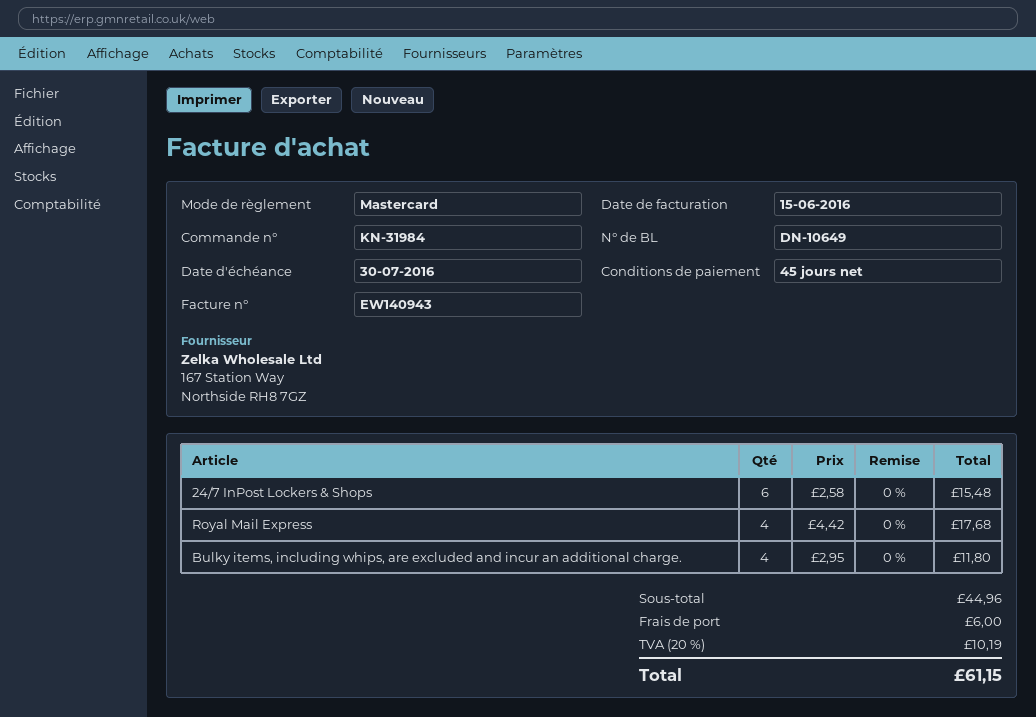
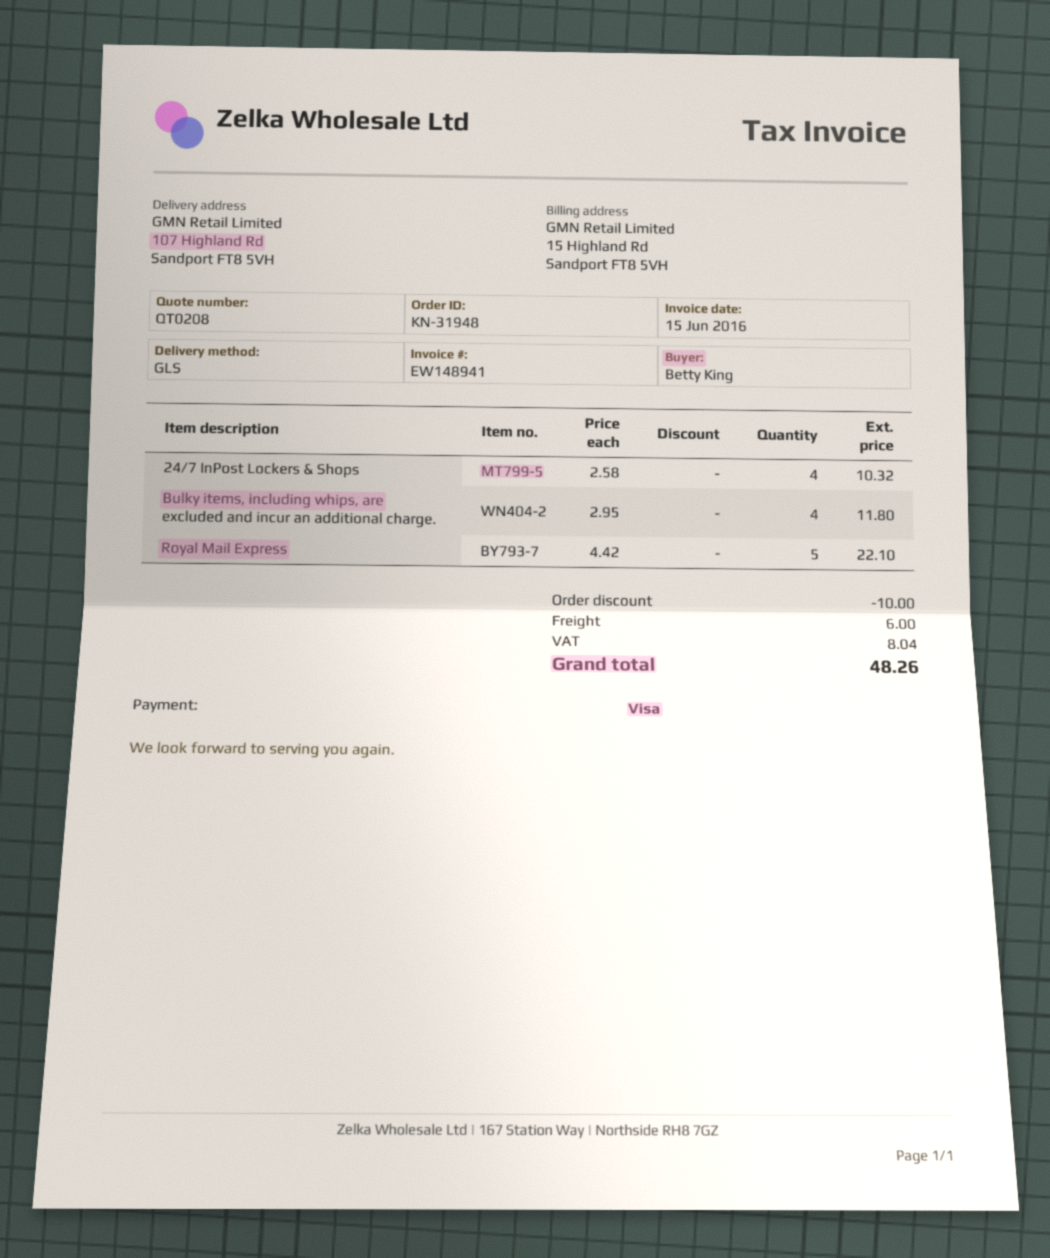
order number: KN-31984 -> KN-31948
invoice number: EW140943 -> EW148941
payment method: Mastercard -> Visa
24/7 InPost Lockers & Shops: 6 x 2.58 = 15.48 -> 4 x 2.58 = 10.32
Royal Mail Express: 4 x 4.42 = 17.68 -> 5 x 4.42 = 22.10
discount: none -> 10.00
tax: 10.19 -> 8.04
total: 61.15 -> 48.26

